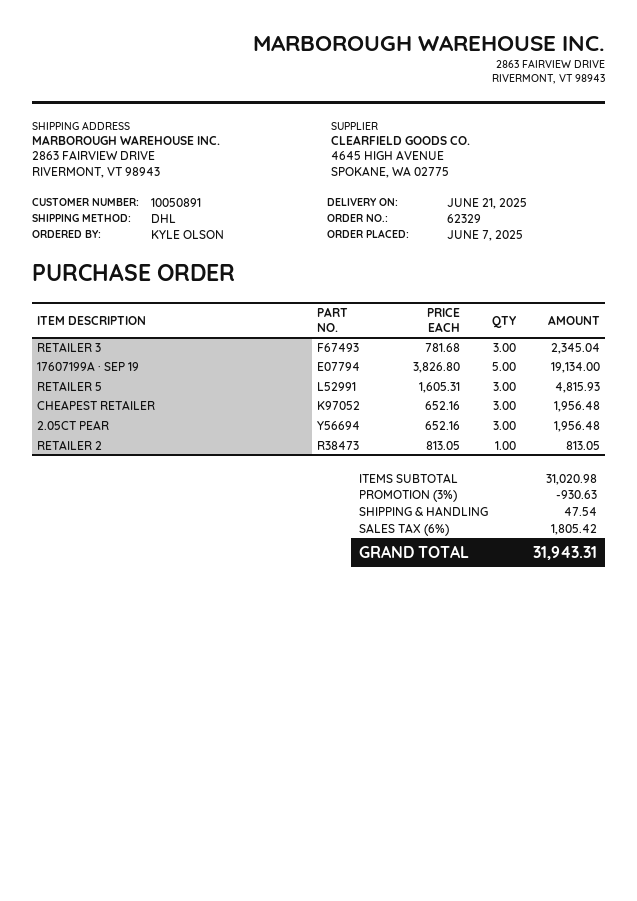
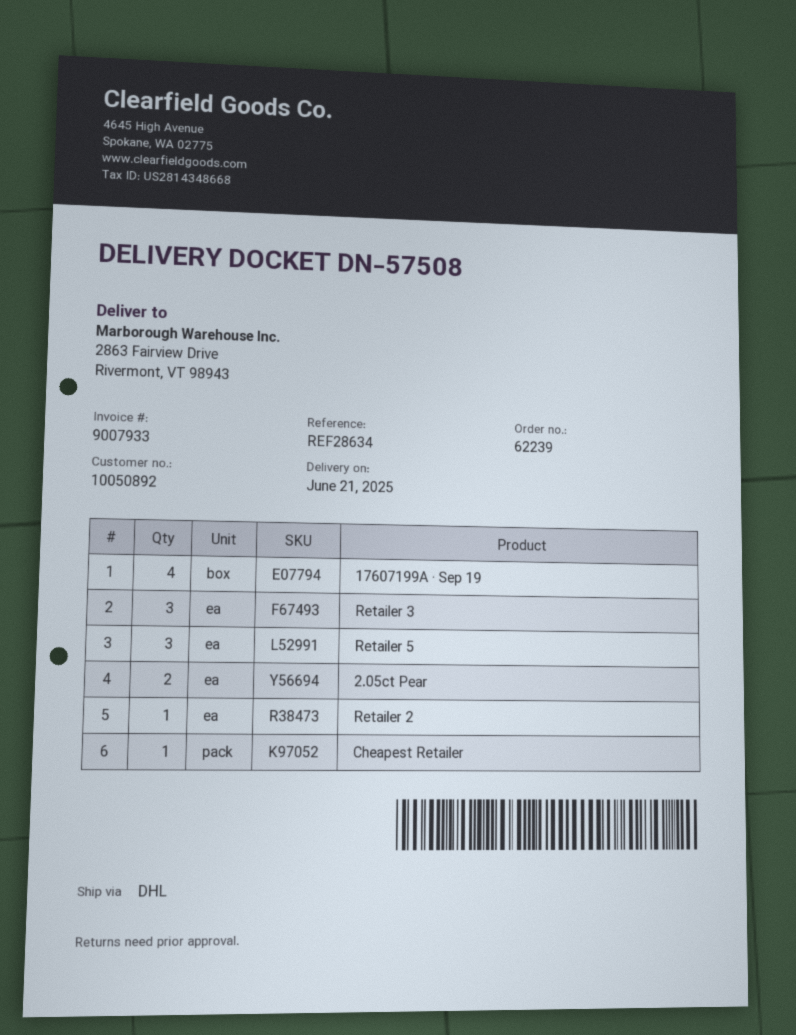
order number: 62329 -> 62239
customer number: 10050891 -> 10050892
17607199A · SEP 19: 5 -> 4
CHEAPEST RETAILER: 3 -> 1
2.05CT PEAR: 3 -> 2

